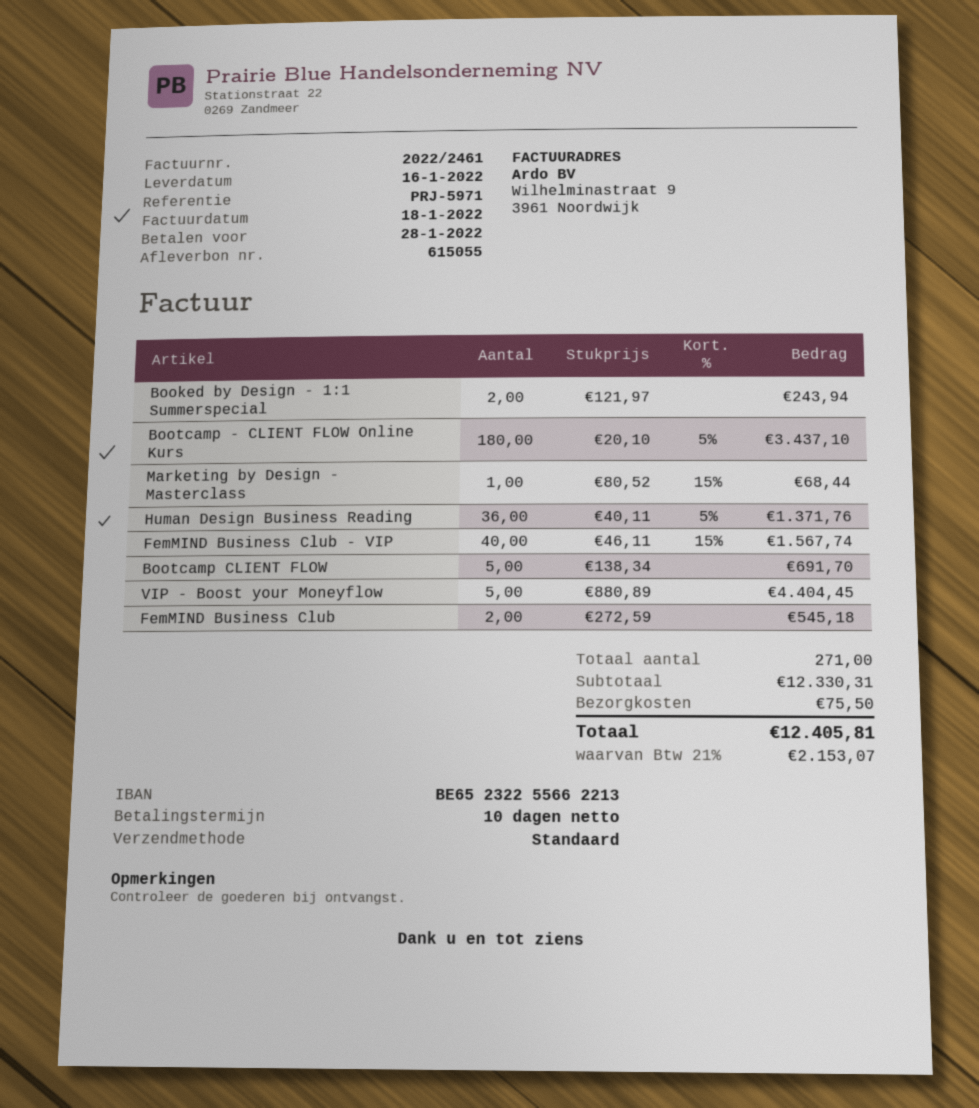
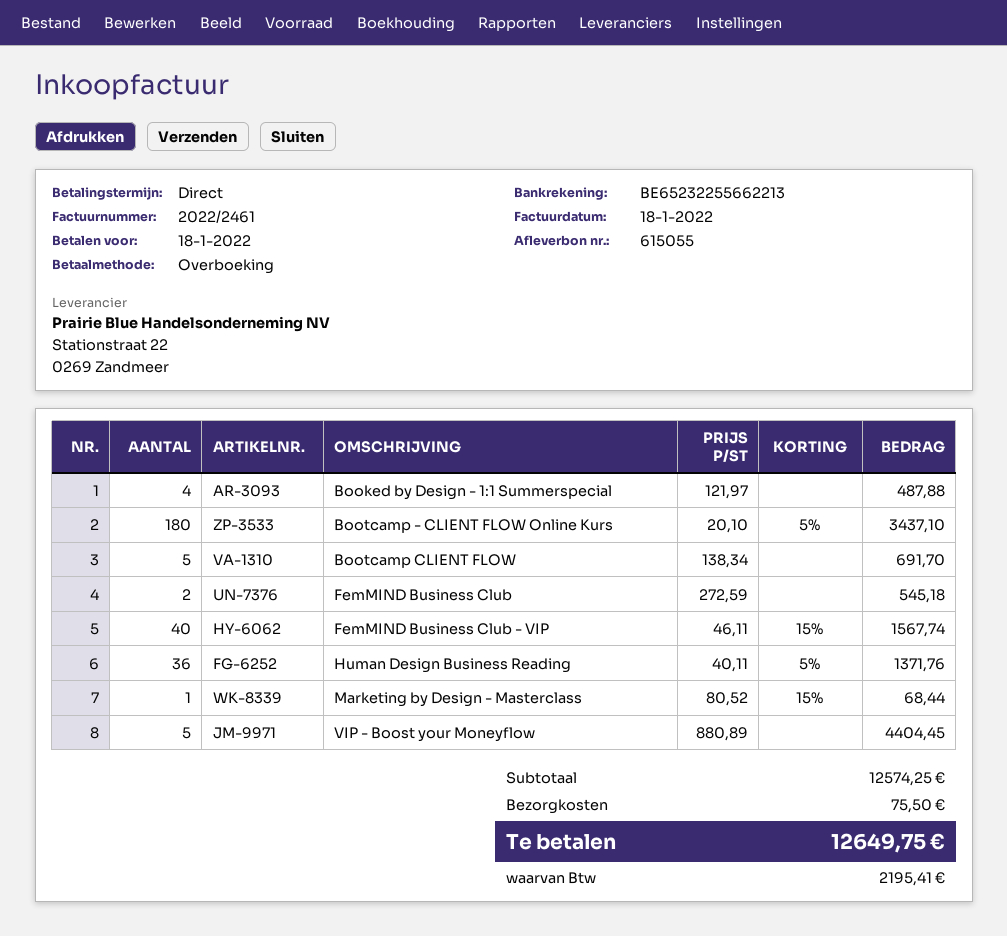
payment terms: 10 days -> on receipt
due date: 2022-01-28 -> 2022-01-18
Booked by Design - 1:1 Summerspecial: 2 x 121.97 = 243.94 -> 4 x 121.97 = 487.88
subtotal: 12330.31 -> 12574.25
tax: 2153.07 -> 2195.41
total: 12405.81 -> 12649.75

